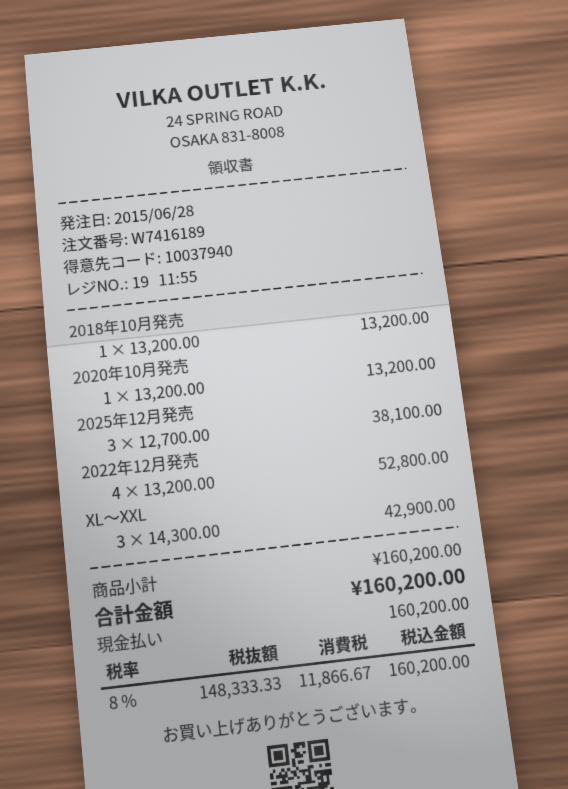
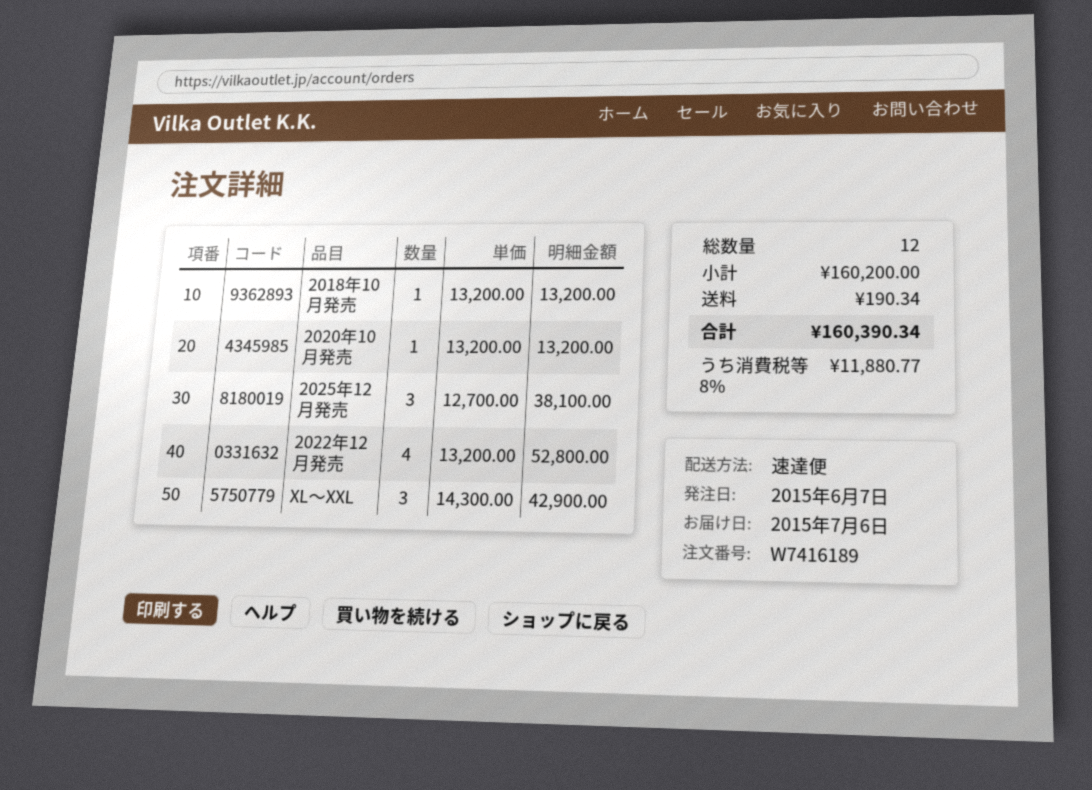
order date: 2015-06-28 -> 2015-06-07
shipping: none -> 190.34
tax: 8% = 11866.67 -> 8% = 11880.77
total: 160200.00 -> 160390.34

